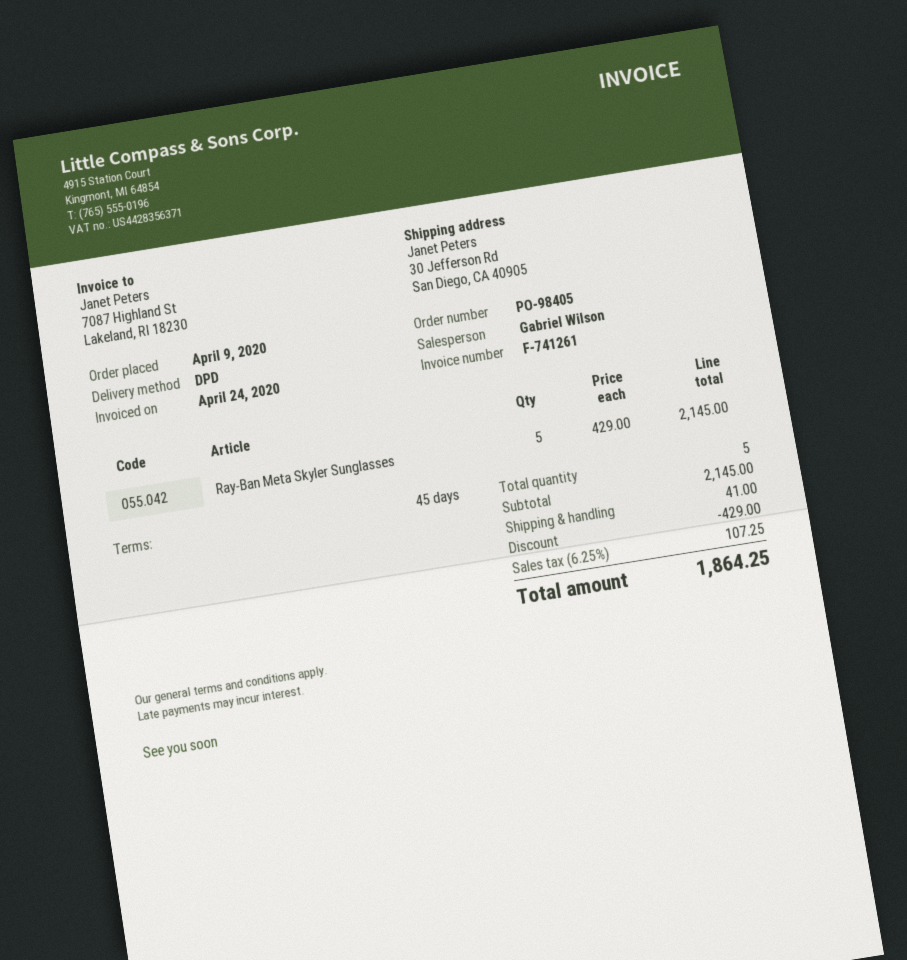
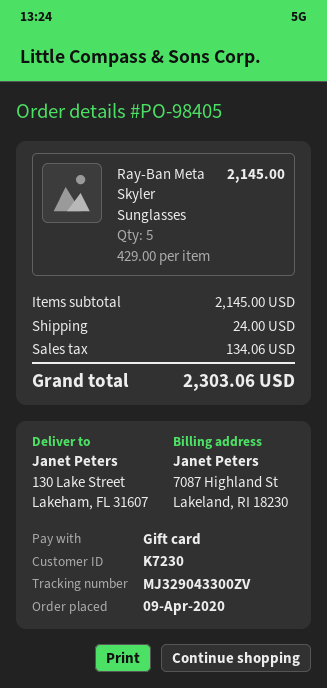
ship to: 30 Jefferson Rd, San Diego, CA 40905 -> 130 Lake Street, Lakeham, FL 31607
discount: 429.00 -> none
shipping: 41.00 -> 24.00
tax: 107.25 -> 134.06
total: 1864.25 -> 2303.06

